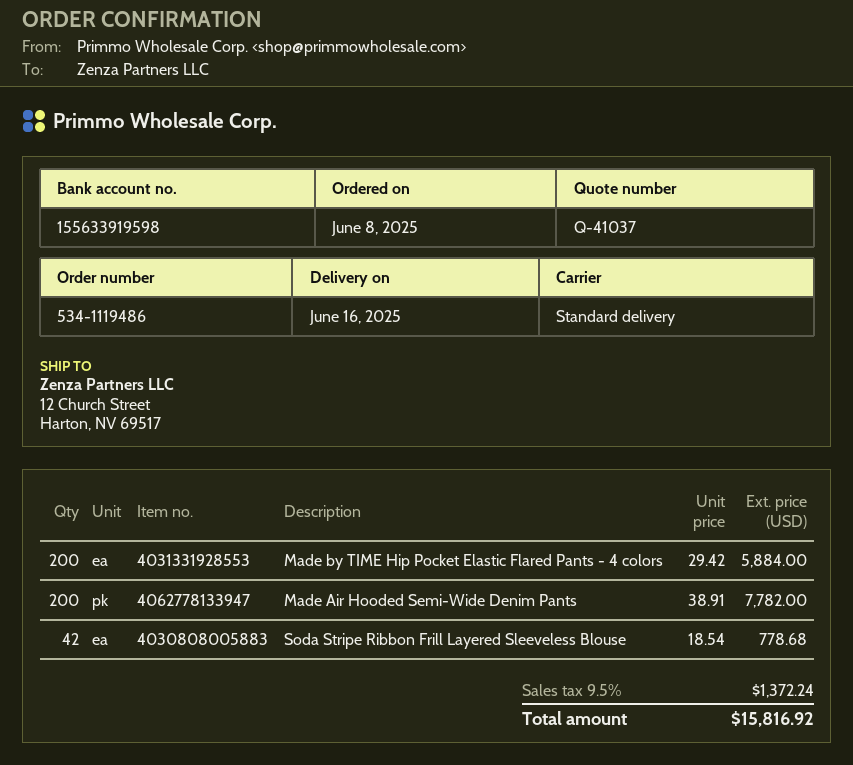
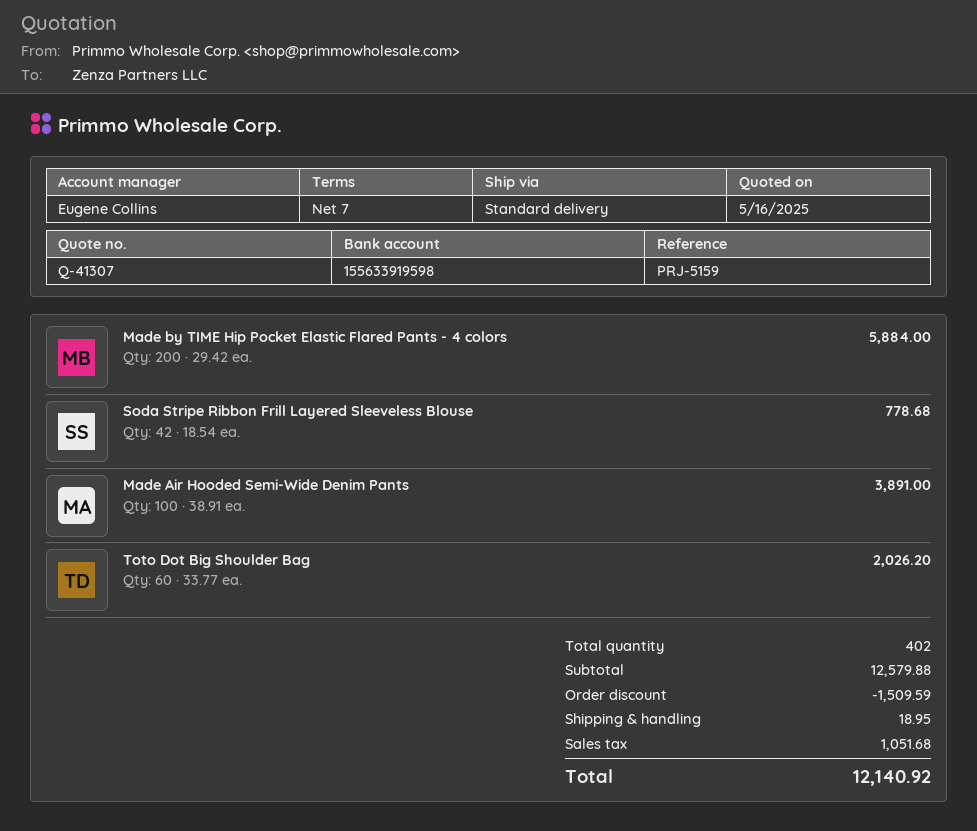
quote number: Q-41037 -> Q-41307
Made Air Hooded Semi-Wide Denim Pants: 200 x 38.91 = 7782.00 -> 100 x 38.91 = 3891.00
Toto Dot Big Shoulder Bag: none -> 60 x 33.77 = 2026.20
discount: none -> 1509.59
shipping: none -> 18.95
tax: 1372.24 -> 1051.68
total: 15816.92 -> 12140.92

